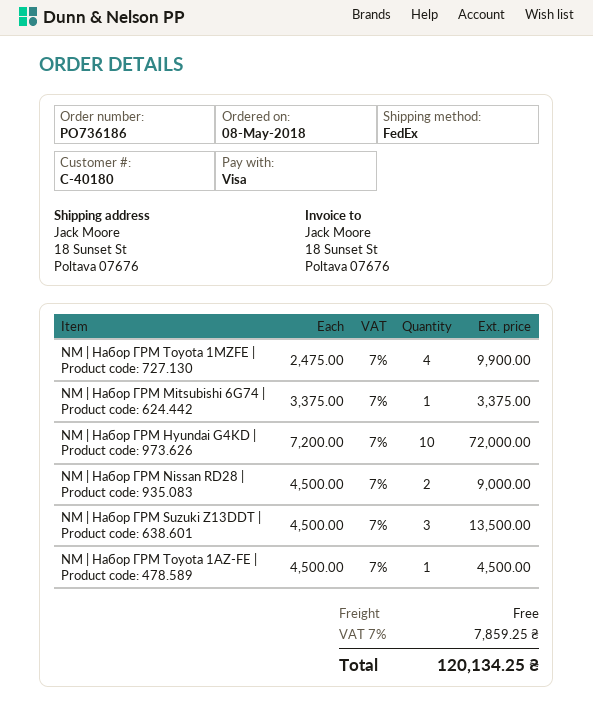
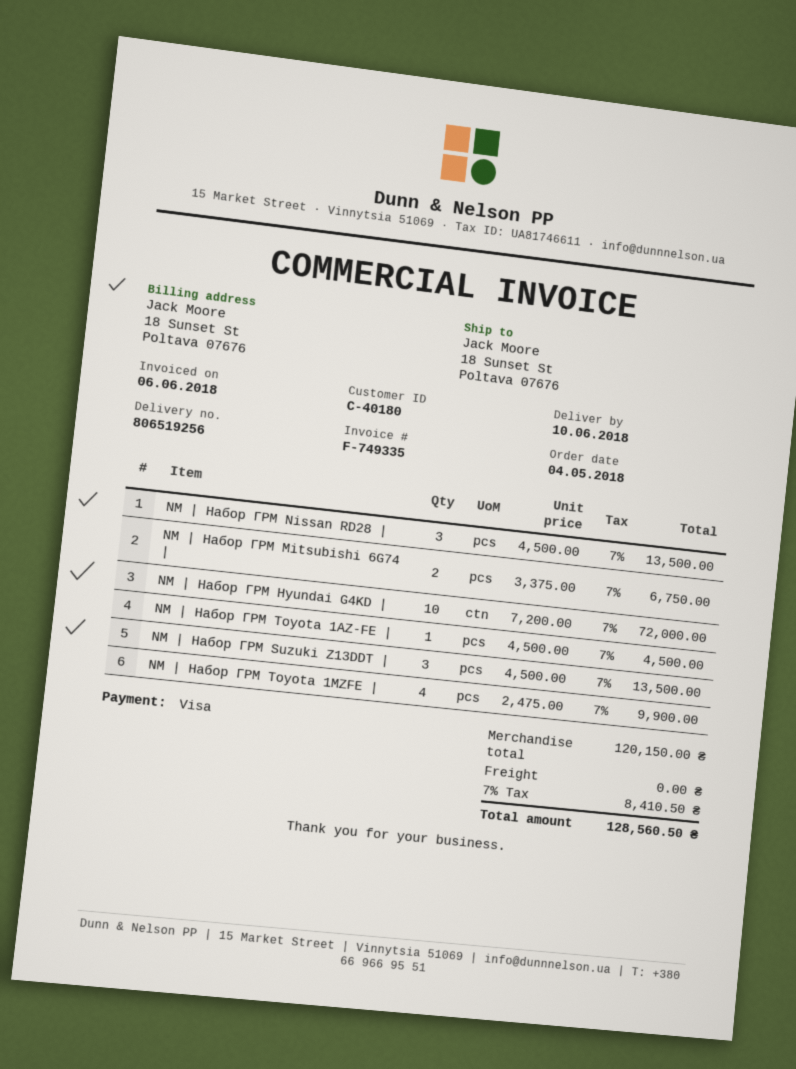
order date: 2018-05-08 -> 2018-05-04
NM | Набор ГРМ Mitsubishi 6G74 |: 1 x 3375.00 = 3375.00 -> 2 x 3375.00 = 6750.00
NM | Набор ГРМ Nissan RD28 |: 2 x 4500.00 = 9000.00 -> 3 x 4500.00 = 13500.00
tax: 7% = 7859.25 -> 7% = 8410.50
total: 120134.25 -> 128560.50

